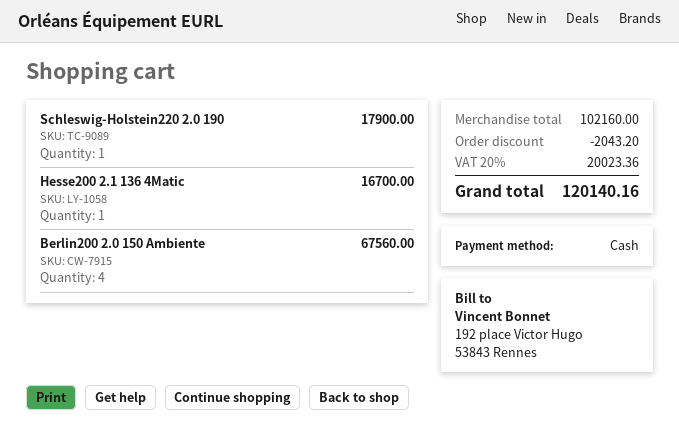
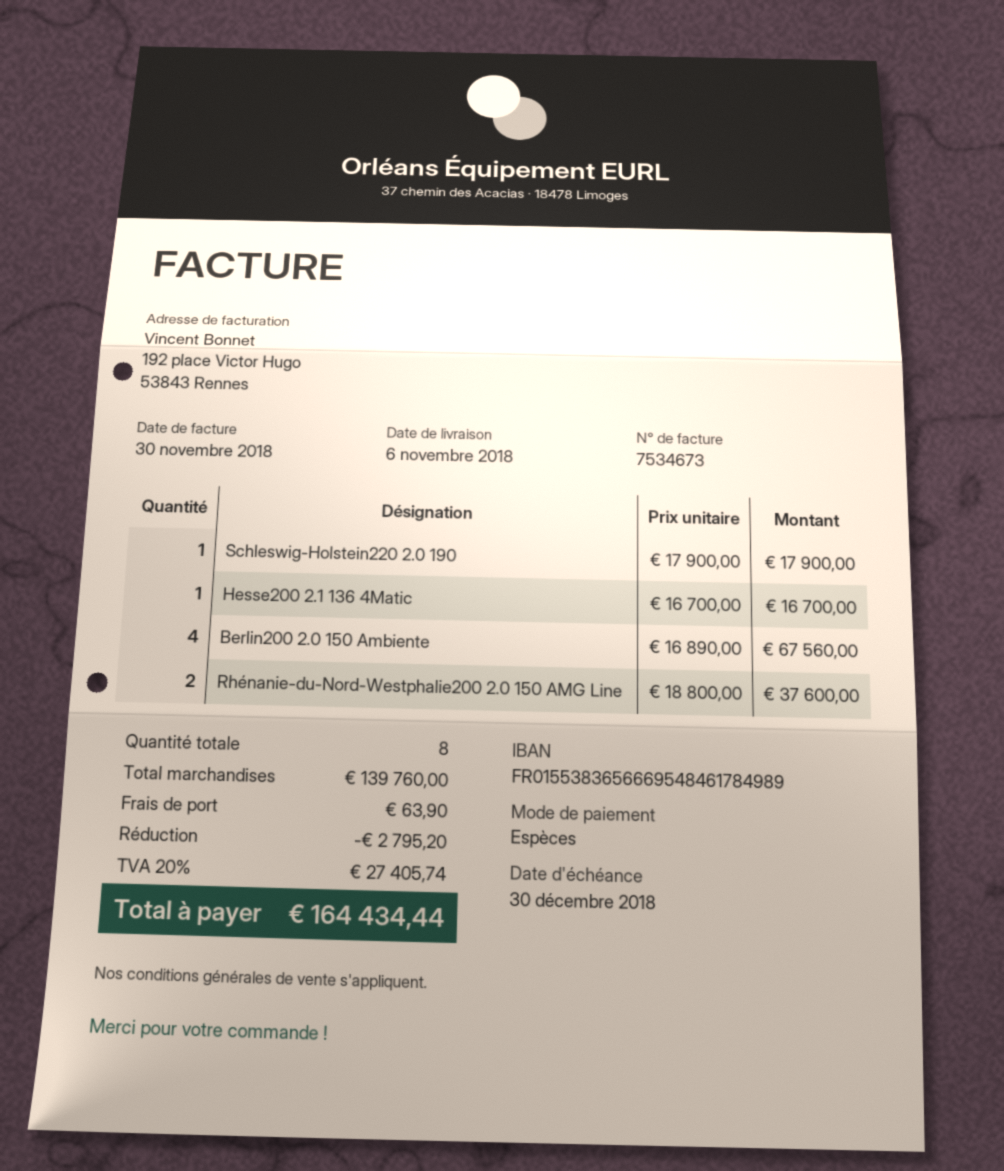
Rhénanie-du-Nord-Westphalie200 2.0 150 AMG Line: none -> 2 for 37600.00
subtotal: 102160.00 -> 139760.00
discount: 2043.20 -> 2795.20
shipping: none -> 63.90
tax: 20% = 20023.36 -> 20% = 27405.74
total: 120140.16 -> 164434.44

